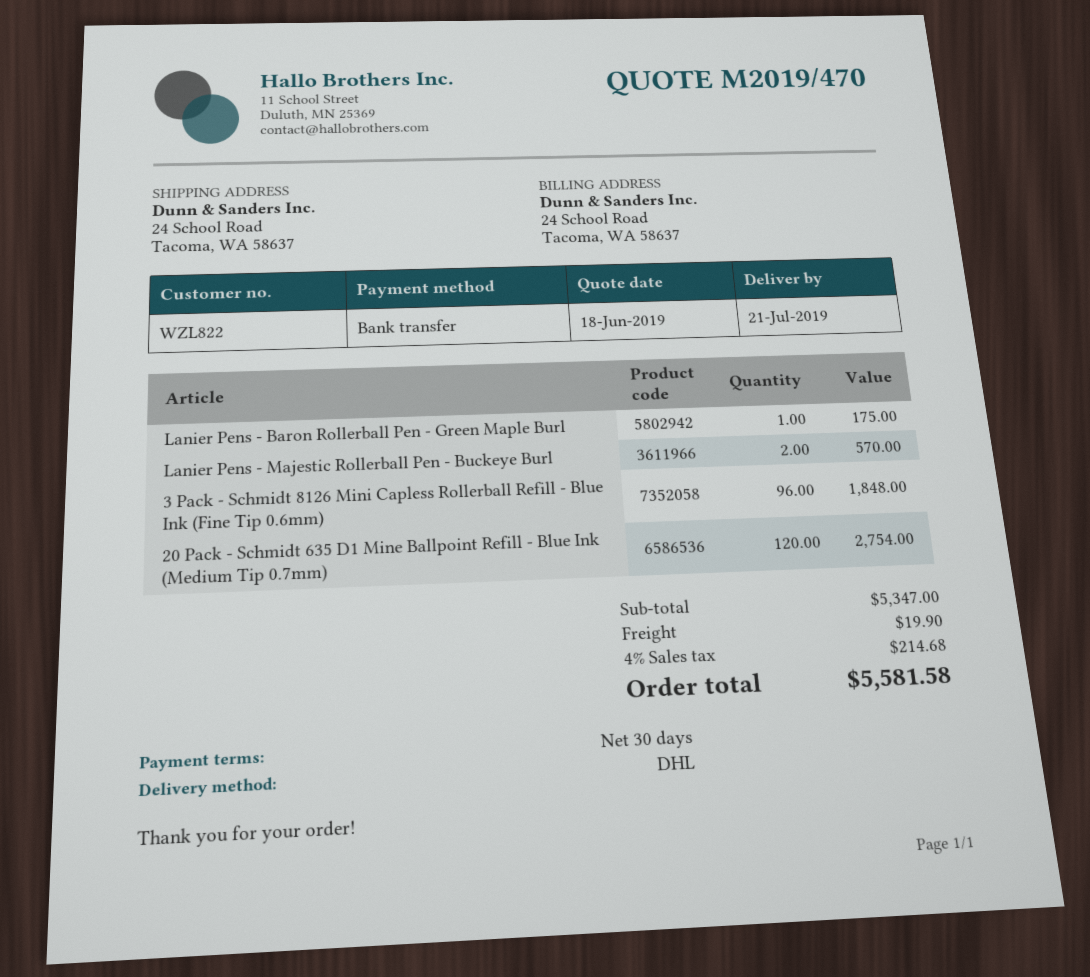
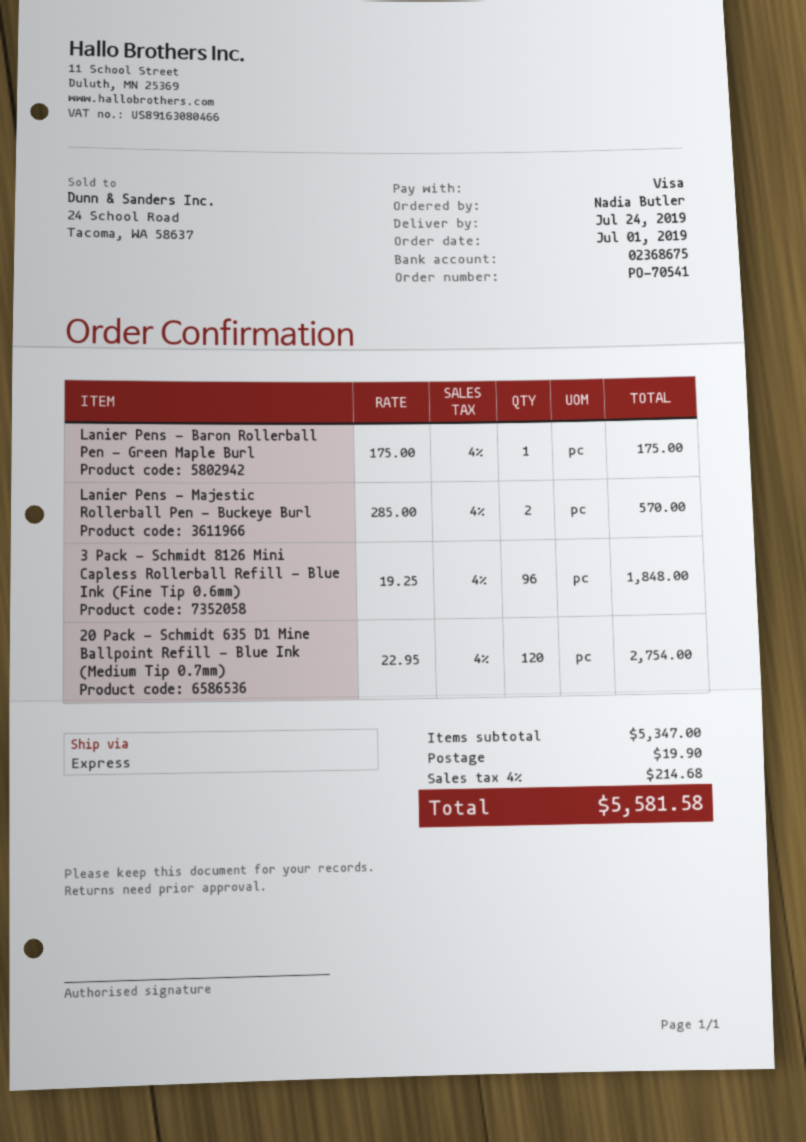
delivery date: 2019-07-21 -> 2019-07-24
payment method: bank transfer -> Visa
shipping method: DHL -> express

